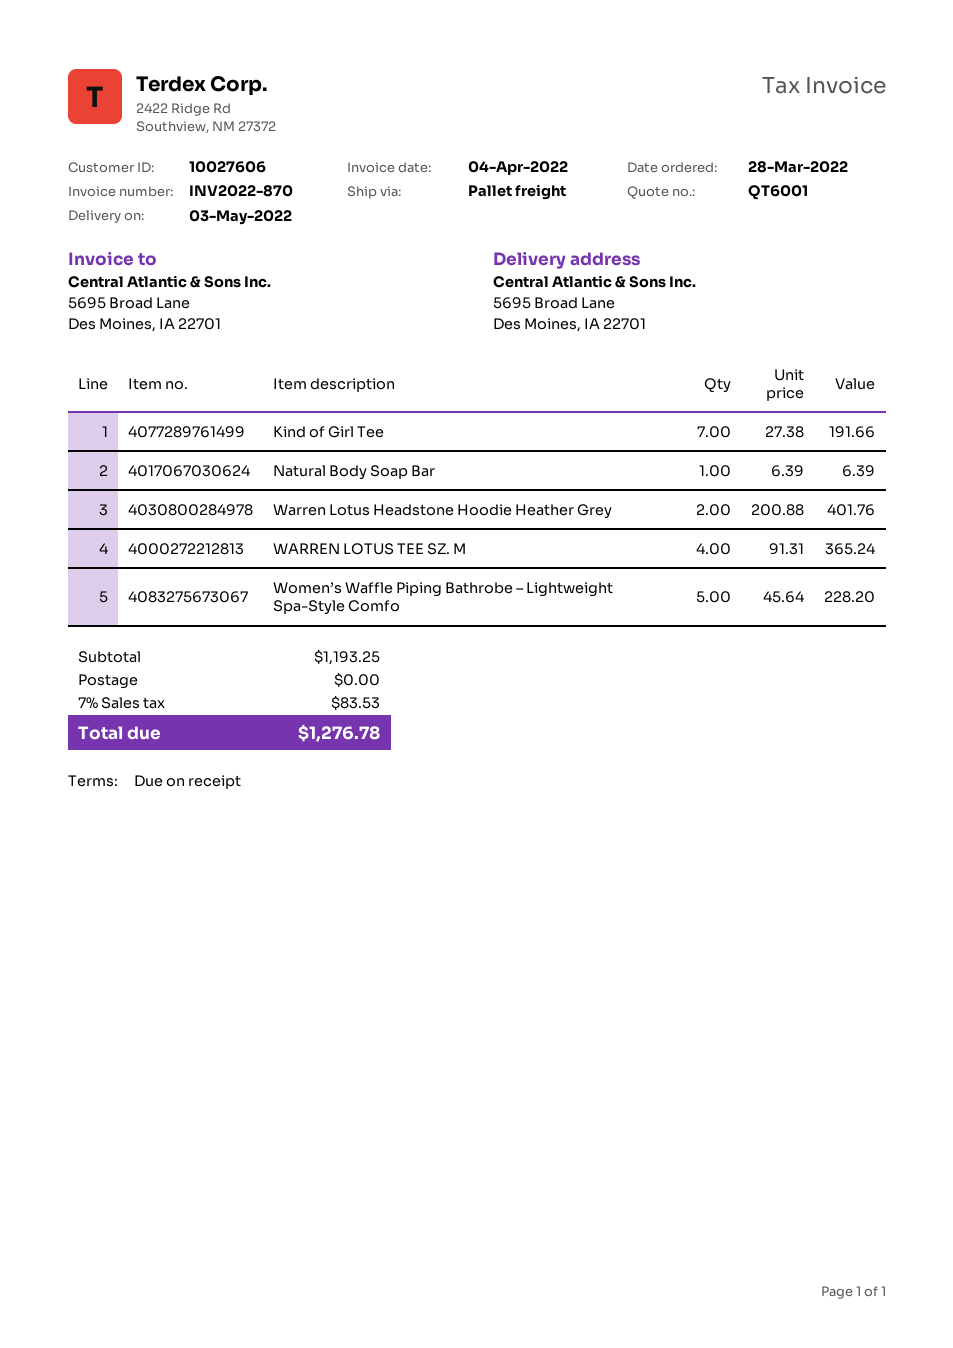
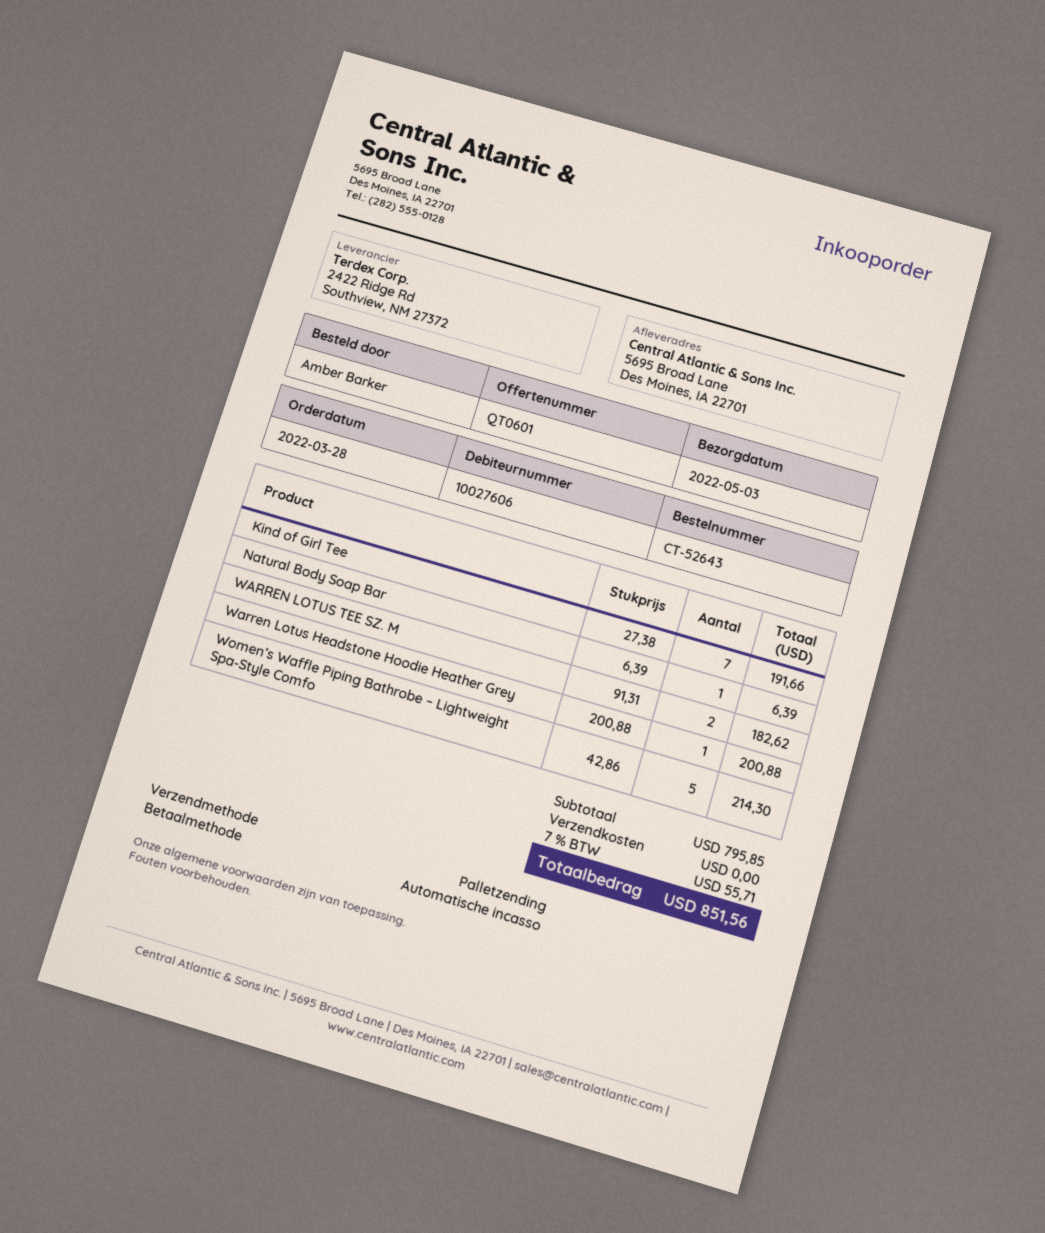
quote number: QT6001 -> QT0601
Warren Lotus Headstone Hoodie Heather Grey: 2 x 200.88 = 401.76 -> 1 x 200.88 = 200.88
WARREN LOTUS TEE SZ. M: 4 x 91.31 = 365.24 -> 2 x 91.31 = 182.62
Women’s Waffle Piping Bathrobe – Lightweight Spa-Style Comfo: 5 x 45.64 = 228.20 -> 5 x 42.86 = 214.30
subtotal: 1193.25 -> 795.85
tax: 7% = 83.53 -> 7% = 55.71
total: 1276.78 -> 851.56

